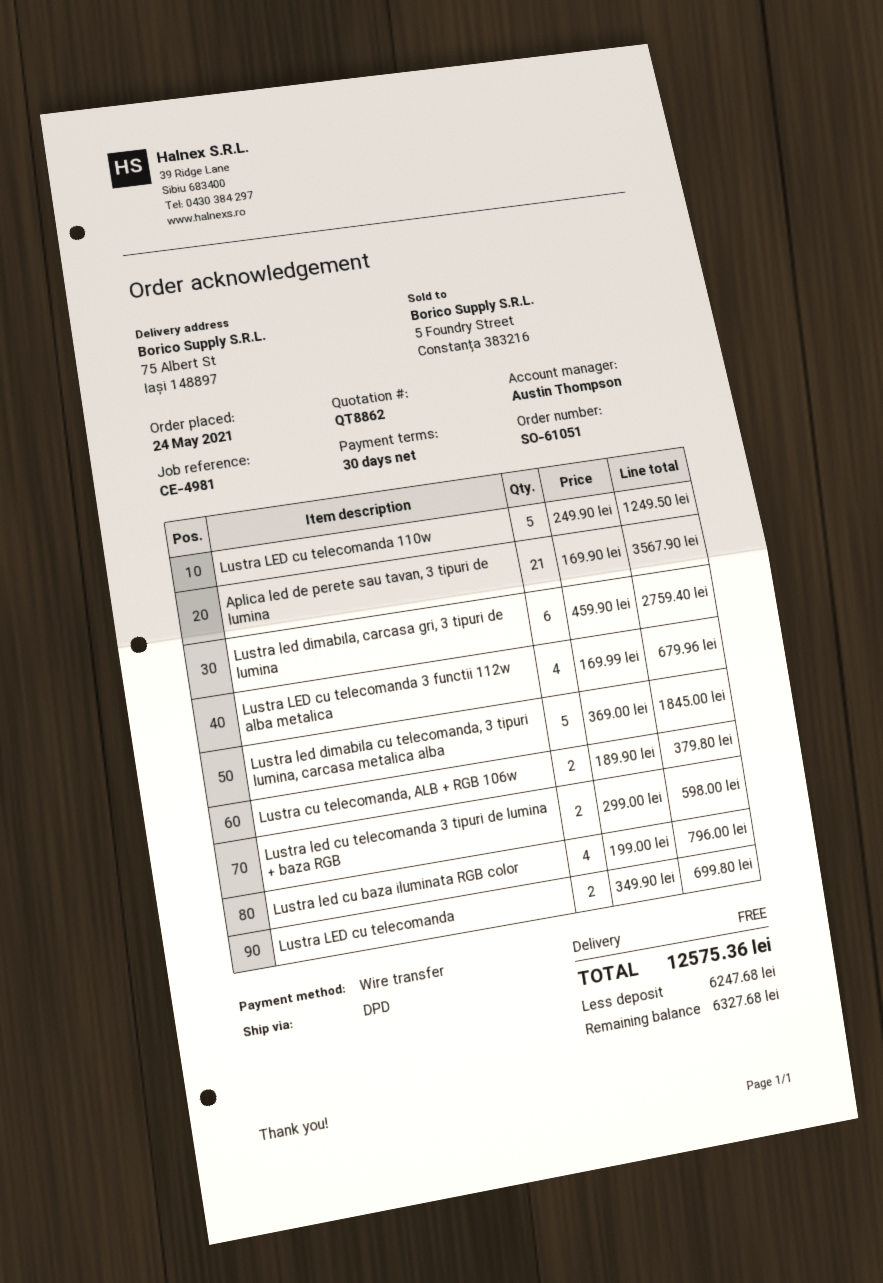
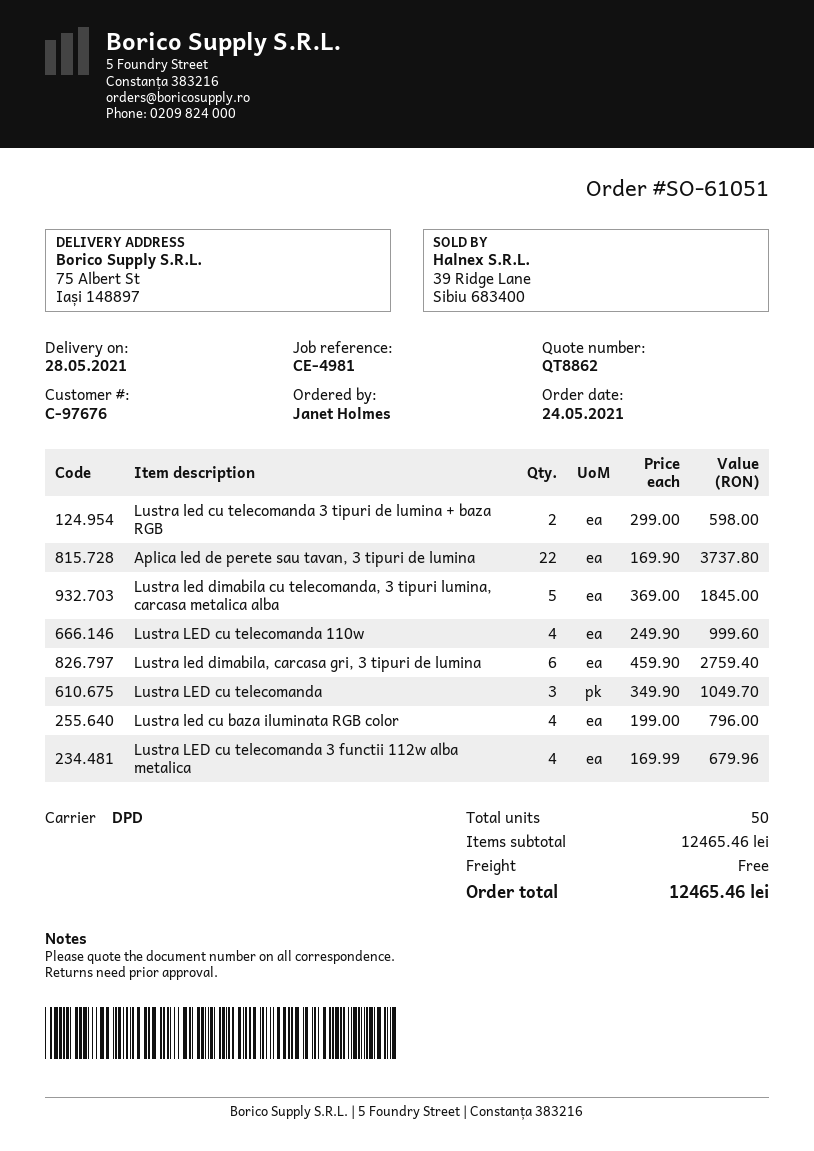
Lustra LED cu telecomanda 110w: 5 x 249.90 = 1249.50 -> 4 x 249.90 = 999.60
Aplica led de perete sau tavan, 3 tipuri de lumina: 21 x 169.90 = 3567.90 -> 22 x 169.90 = 3737.80
Lustra cu telecomanda, ALB + RGB 106w: 2 x 189.90 = 379.80 -> none
Lustra LED cu telecomanda: 2 x 349.90 = 699.80 -> 3 x 349.90 = 1049.70
total: 12575.36 -> 12465.46

